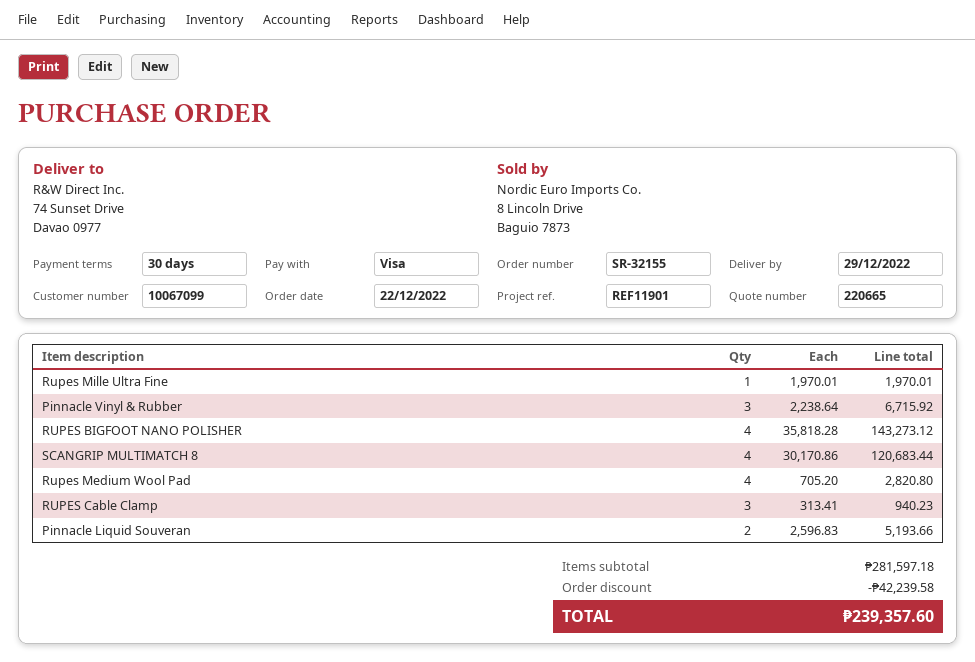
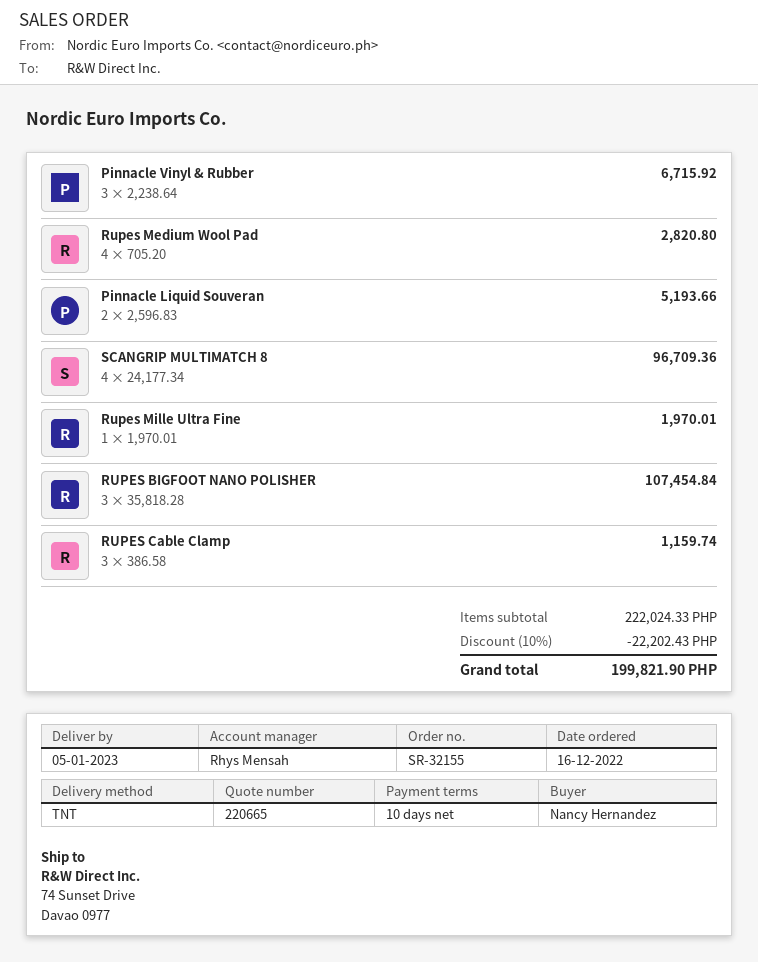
order date: 2022-12-22 -> 2022-12-16
delivery date: 2022-12-29 -> 2023-01-05
payment terms: 30 days -> 10 days
RUPES BIGFOOT NANO POLISHER: 4 x 35818.28 = 143273.12 -> 3 x 35818.28 = 107454.84
SCANGRIP MULTIMATCH 8: 4 x 30170.86 = 120683.44 -> 4 x 24177.34 = 96709.36
RUPES Cable Clamp: 3 x 313.41 = 940.23 -> 3 x 386.58 = 1159.74
subtotal: 281597.18 -> 222024.33
discount: 42239.58 -> 22202.43
total: 239357.60 -> 199821.90

